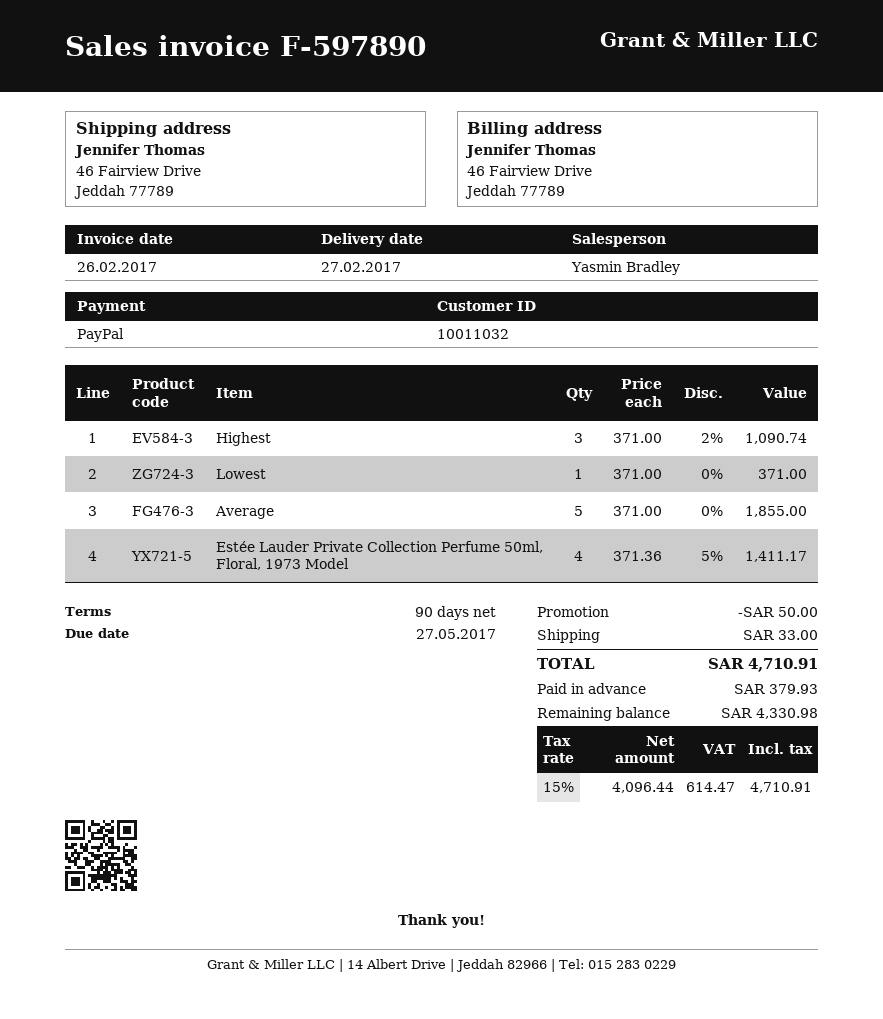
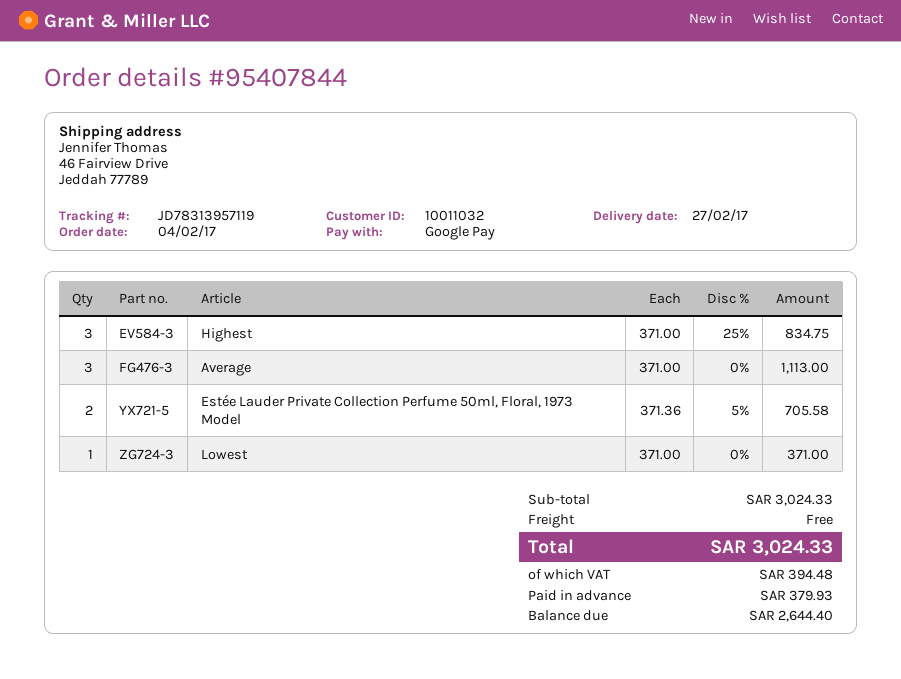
payment method: PayPal -> Google Pay
Highest: 3 x 371.00 - 2% = 1090.74 -> 3 x 371.00 - 25% = 834.75
Average: 5 x 371.00 = 1855.00 -> 3 x 371.00 = 1113.00
Estée Lauder Private Collection Perfume 50ml, Floral, 1973 Model: 4 x 371.36 - 5% = 1411.17 -> 2 x 371.36 - 5% = 705.58
discount: 50.00 -> none
shipping: 33.00 -> 0.00
tax: 614.47 -> 394.48
total: 4710.91 -> 3024.33
balance: 4330.98 -> 2644.40

